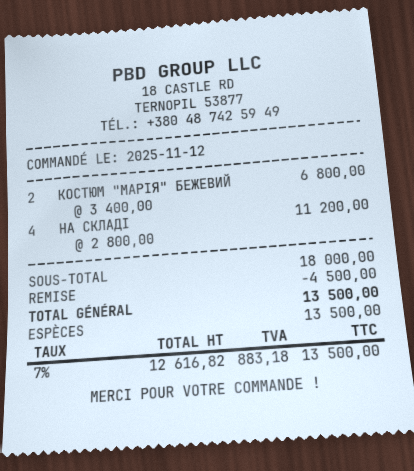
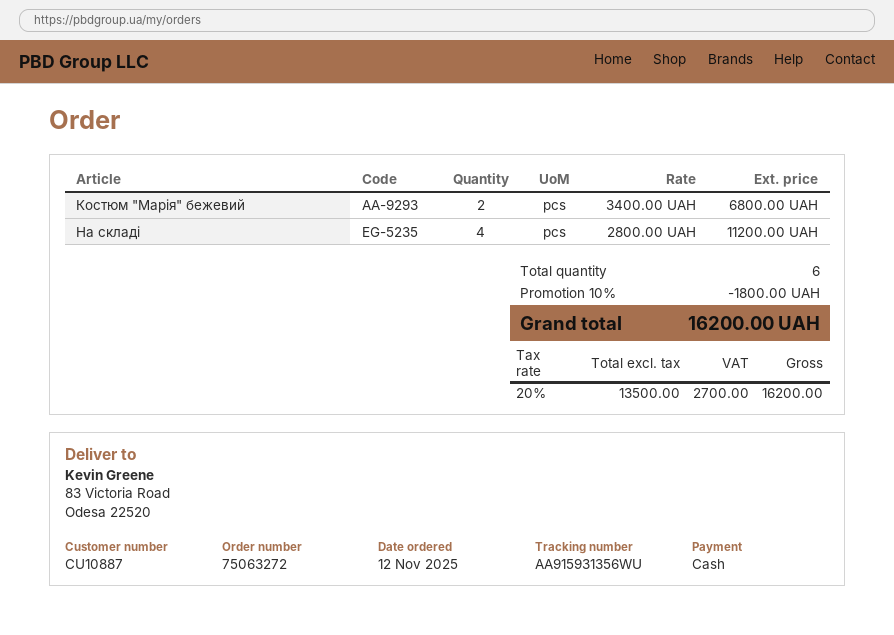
discount: 4500.00 -> 1800.00
net: 12616.82 -> 13500.00
tax: 7% = 883.18 -> 20% = 2700.00
total: 13500.00 -> 16200.00

